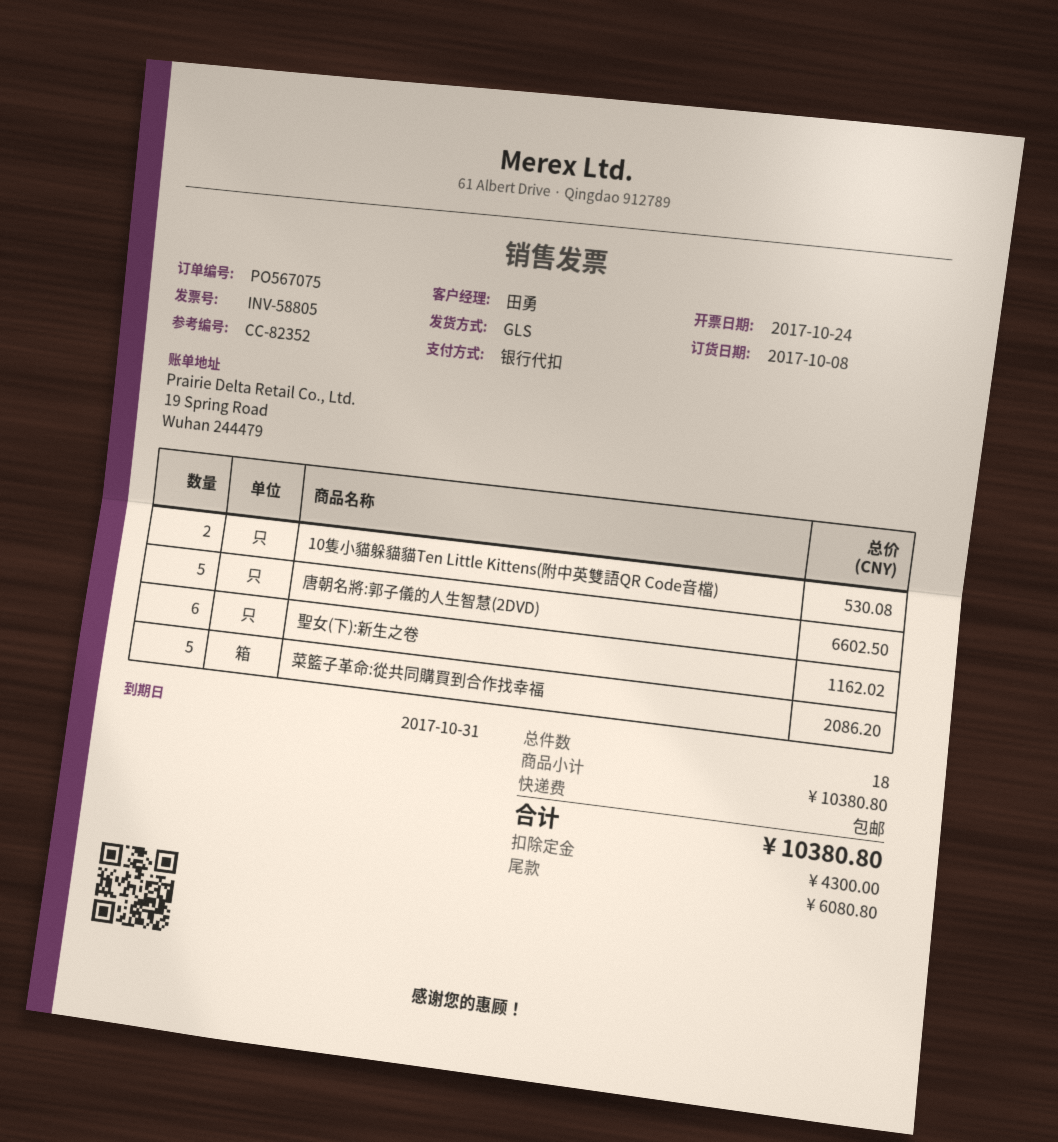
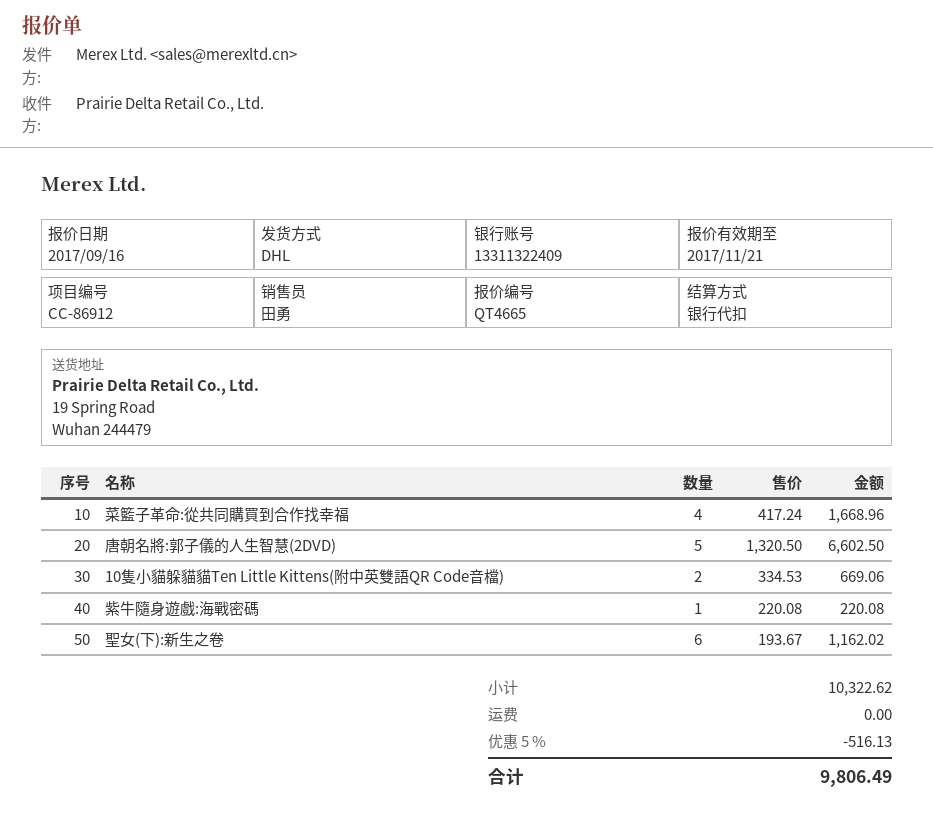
reference: CC-82352 -> CC-86912
shipping method: GLS -> DHL
10隻小貓躲貓貓Ten Little Kittens(附中英雙語QR Code音檔): 2 for 530.08 -> 2 for 669.06
菜籃子革命:從共同購買到合作找幸福: 5 for 2086.20 -> 4 for 1668.96
紫牛隨身遊戲:海戰密碼: none -> 1 for 220.08
subtotal: 10380.80 -> 10322.62
discount: none -> 5% = 516.13
total: 10380.80 -> 9806.49

